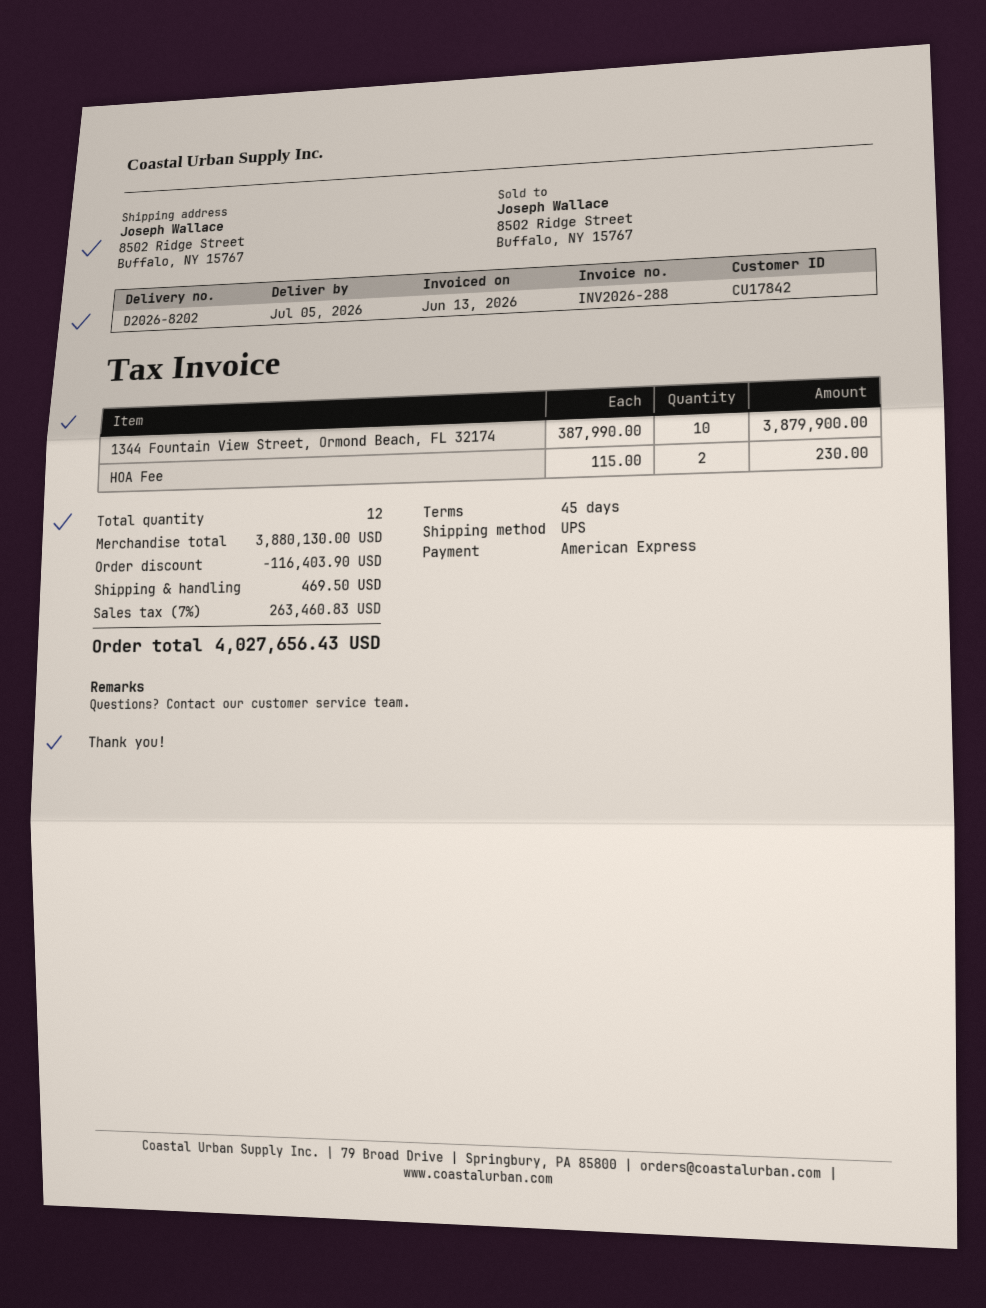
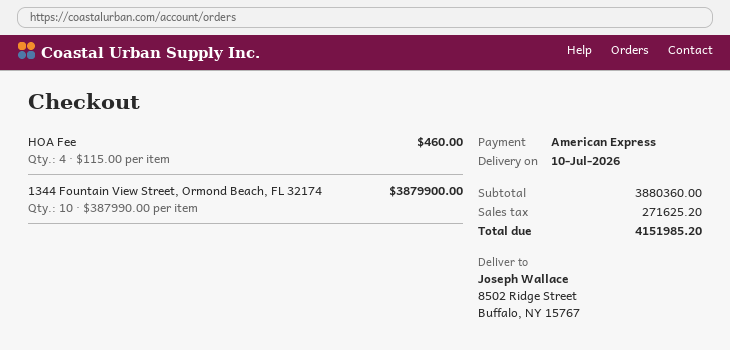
delivery date: 2026-07-05 -> 2026-07-10
HOA Fee: 2 x 115.00 = 230.00 -> 4 x 115.00 = 460.00
subtotal: 3880130.00 -> 3880360.00
discount: 116403.90 -> none
shipping: 469.50 -> none
tax: 263460.83 -> 271625.20
total: 4027656.43 -> 4151985.20

